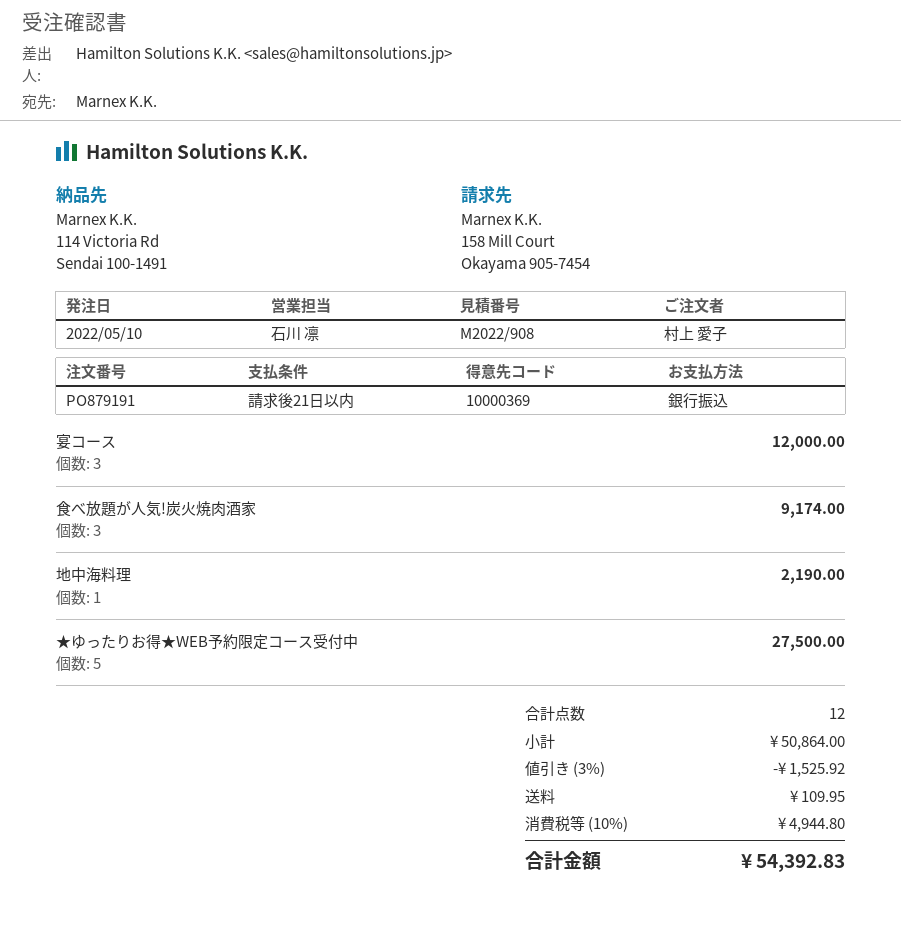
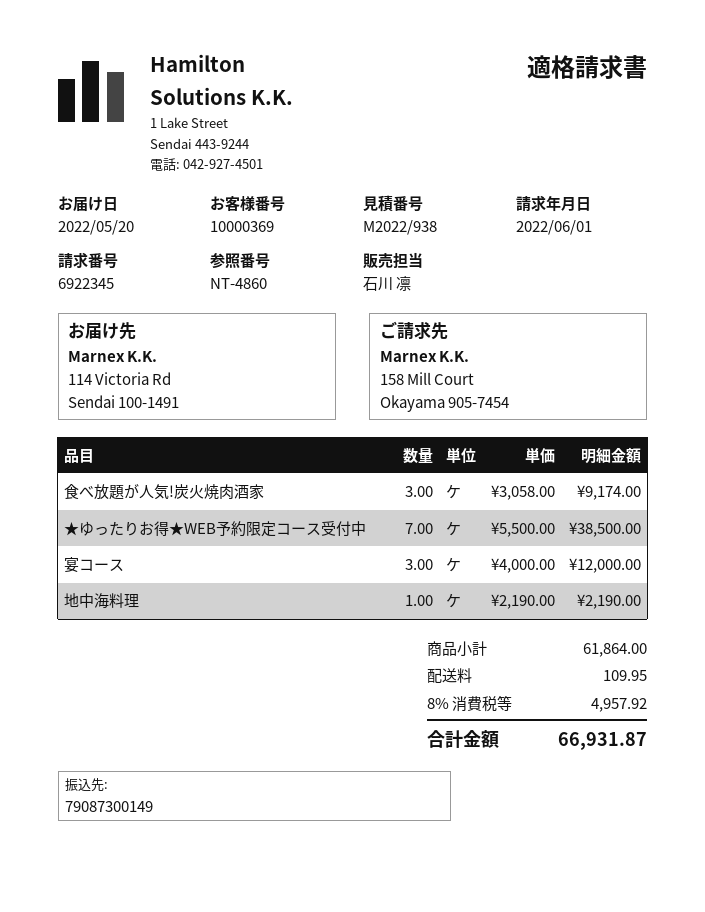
quote number: M2022/908 -> M2022/938
★ゆったりお得★WEB予約限定コース受付中: 5 for 27500.00 -> 7 for 38500.00
subtotal: 50864.00 -> 61864.00
discount: 3% = 1525.92 -> none
tax: 10% = 4944.80 -> 8% = 4957.92
total: 54392.83 -> 66931.87

